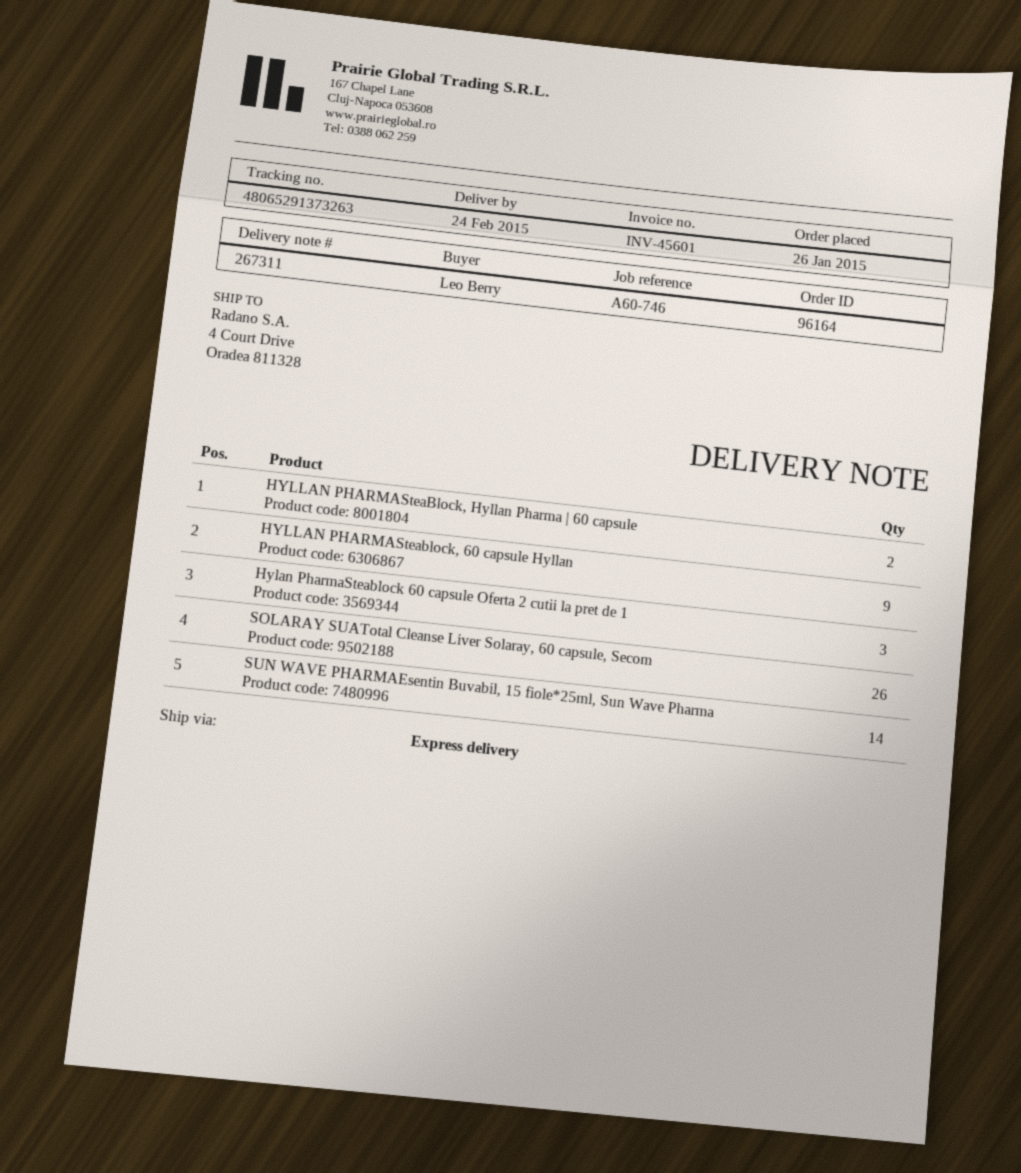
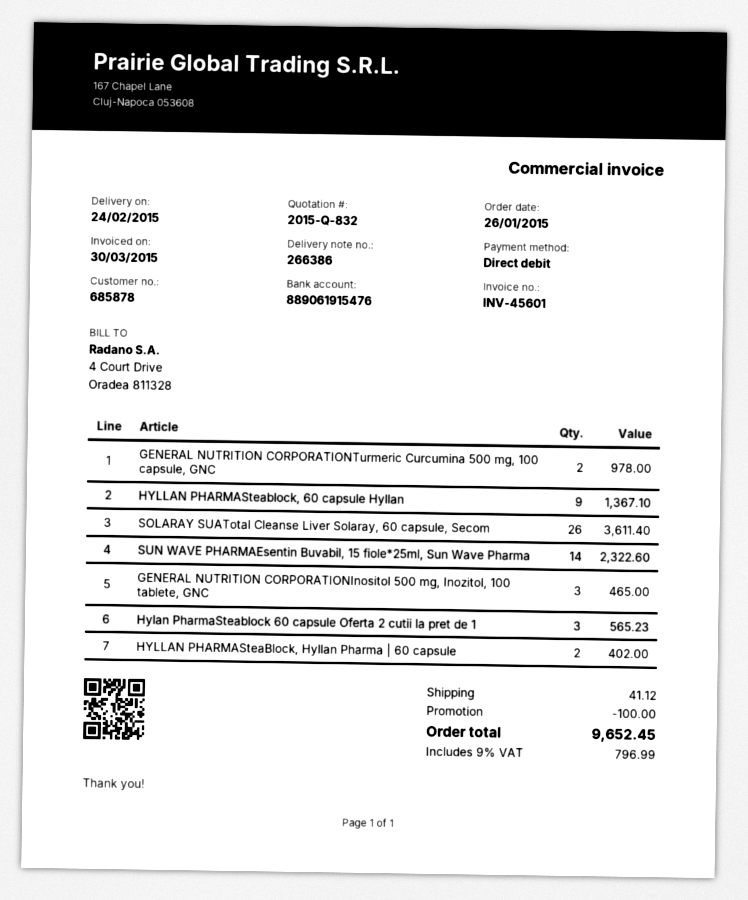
delivery note number: 267311 -> 266386
GENERAL NUTRITION CORPORATIONTurmeric Curcumina 500 mg, 100 capsule, GNC: none -> 2
GENERAL NUTRITION CORPORATIONInositol 500 mg, Inozitol, 100 tablete, GNC: none -> 3

